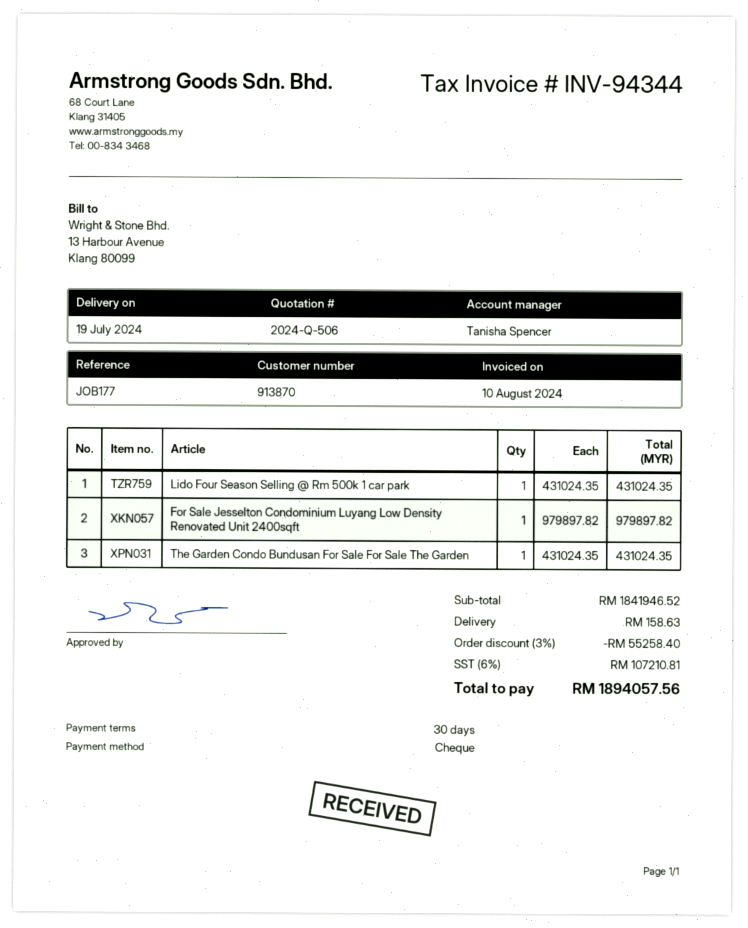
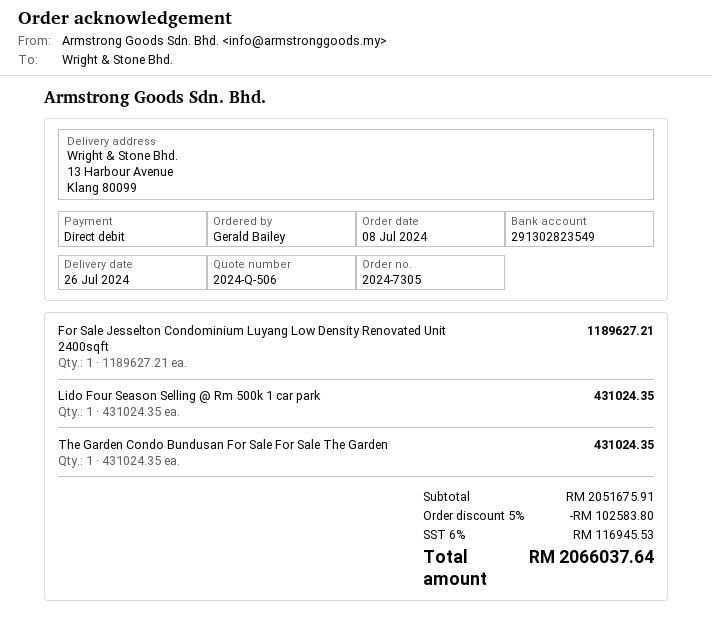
delivery date: 2024-07-19 -> 2024-07-26
payment method: cheque -> direct debit
For Sale Jesselton Condominium Luyang Low Density Renovated Unit 2400sqft: 1 x 979897.82 = 979897.82 -> 1 x 1189627.21 = 1189627.21
subtotal: 1841946.52 -> 2051675.91
discount: 3% = 55258.40 -> 5% = 102583.80
shipping: 158.63 -> none
tax: 6% = 107210.81 -> 6% = 116945.53
total: 1894057.56 -> 2066037.64

